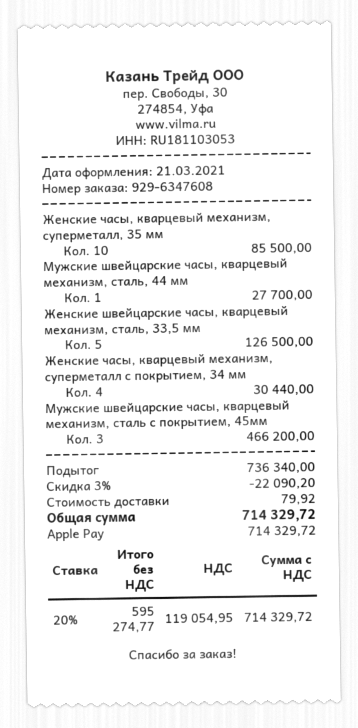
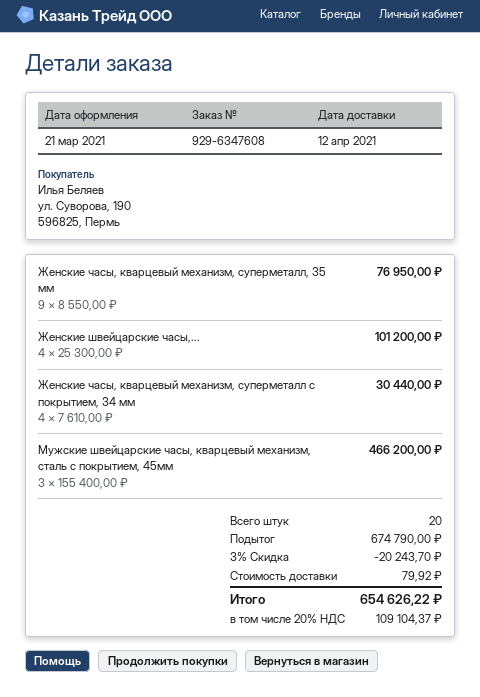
Женские часы, кварцевый механизм, суперметалл, 35 мм: 10 for 85500.00 -> 9 for 76950.00
Мужские швейцарские часы, кварцевый механизм, сталь, 44 мм: 1 for 27700.00 -> none
Женские швейцарские часы, кварцевый механизм, сталь, 33,5 мм: 5 for 126500.00 -> 4 for 101200.00
subtotal: 736340.00 -> 674790.00
discount: 3% = 22090.20 -> 3% = 20243.70
tax: 20% = 119054.95 -> 20% = 109104.37
total: 714329.72 -> 654626.22

